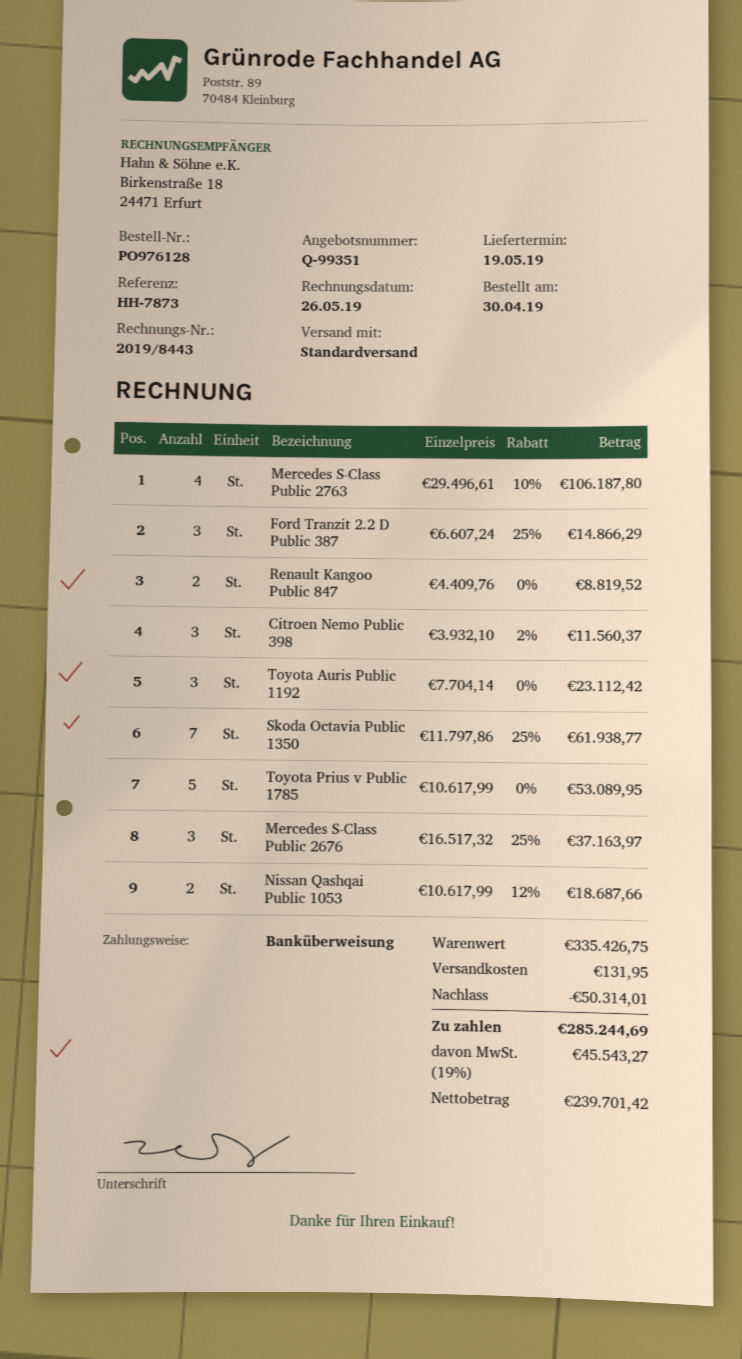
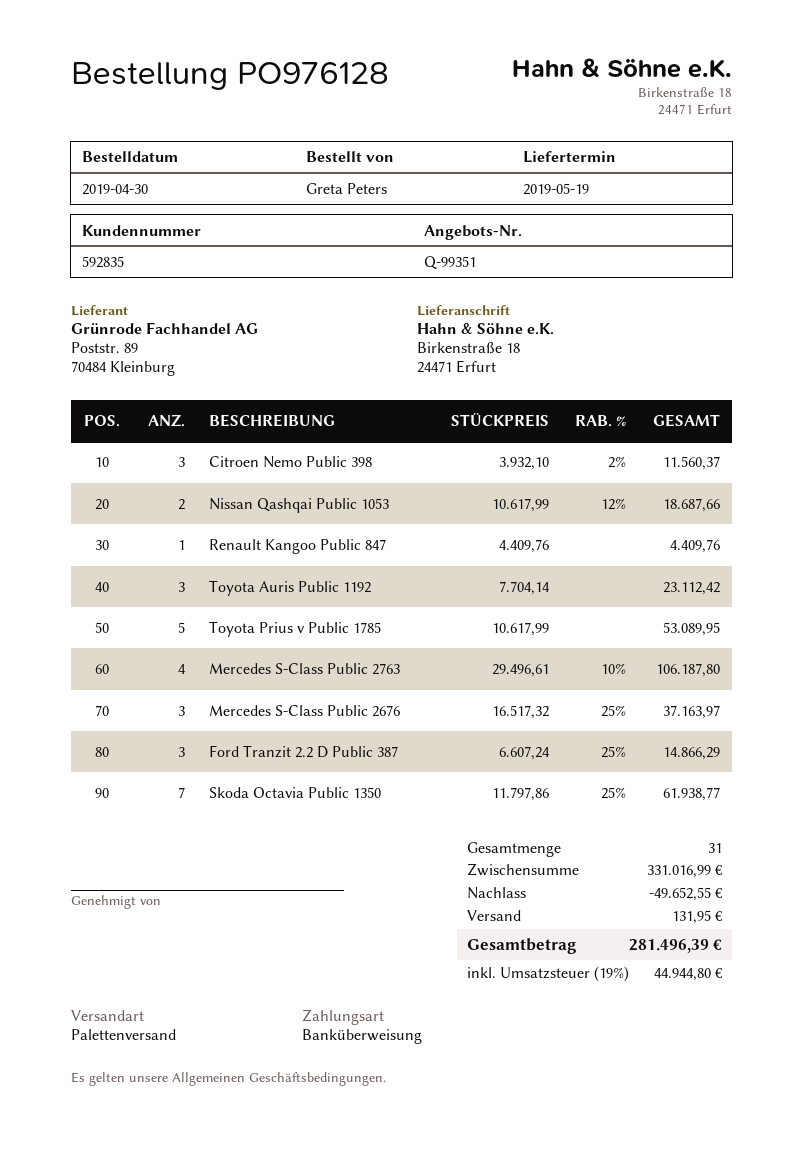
shipping method: standard -> pallet freight
Renault Kangoo Public 847: 2 x 4409.76 = 8819.52 -> 1 x 4409.76 = 4409.76
subtotal: 335426.75 -> 331016.99
discount: 50314.01 -> 49652.55
tax: 19% = 45543.27 -> 19% = 44944.80
total: 285244.69 -> 281496.39

